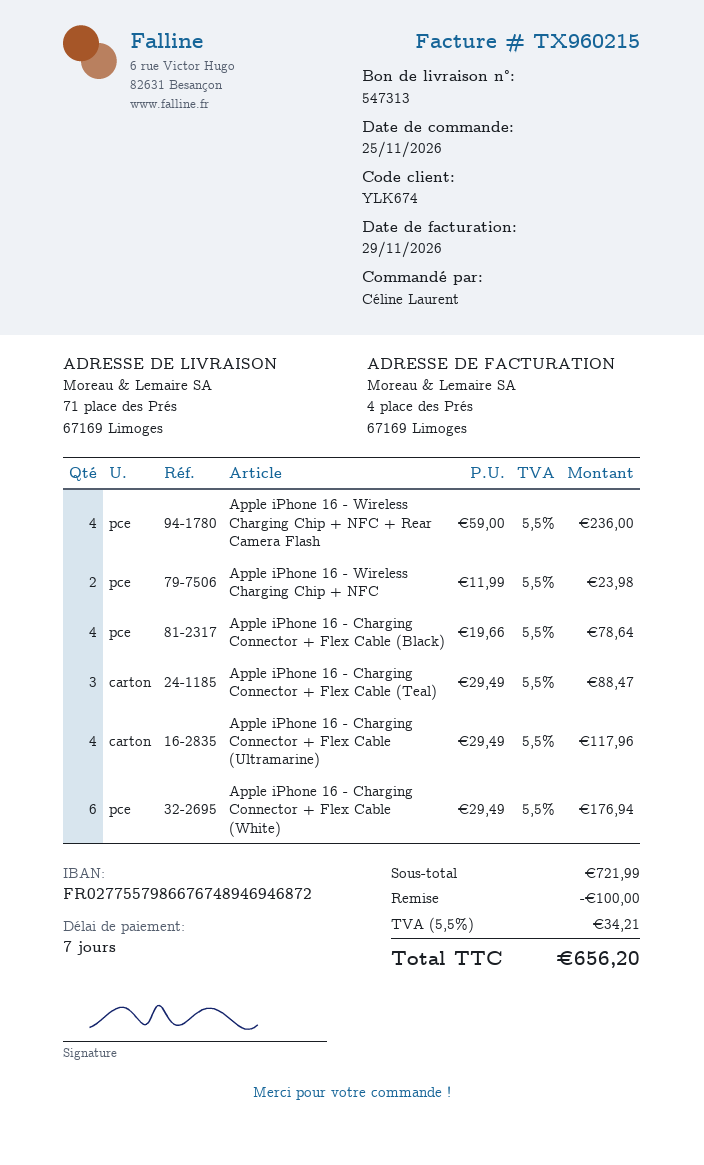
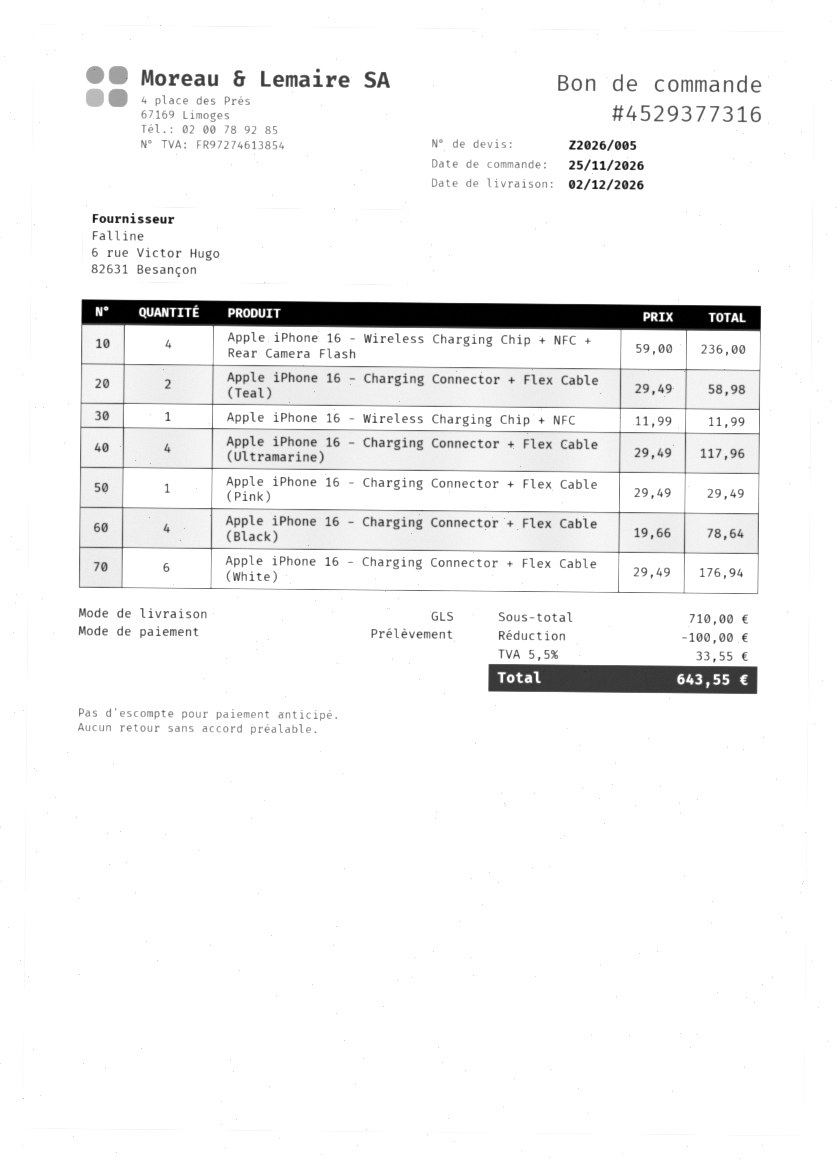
Apple iPhone 16 - Wireless Charging Chip + NFC: 2 x 11.99 = 23.98 -> 1 x 11.99 = 11.99
Apple iPhone 16 - Charging Connector + Flex Cable (Teal): 3 x 29.49 = 88.47 -> 2 x 29.49 = 58.98
Apple iPhone 16 - Charging Connector + Flex Cable (Pink): none -> 1 x 29.49 = 29.49
subtotal: 721.99 -> 710.00
tax: 5.5% = 34.21 -> 5.5% = 33.55
total: 656.20 -> 643.55

